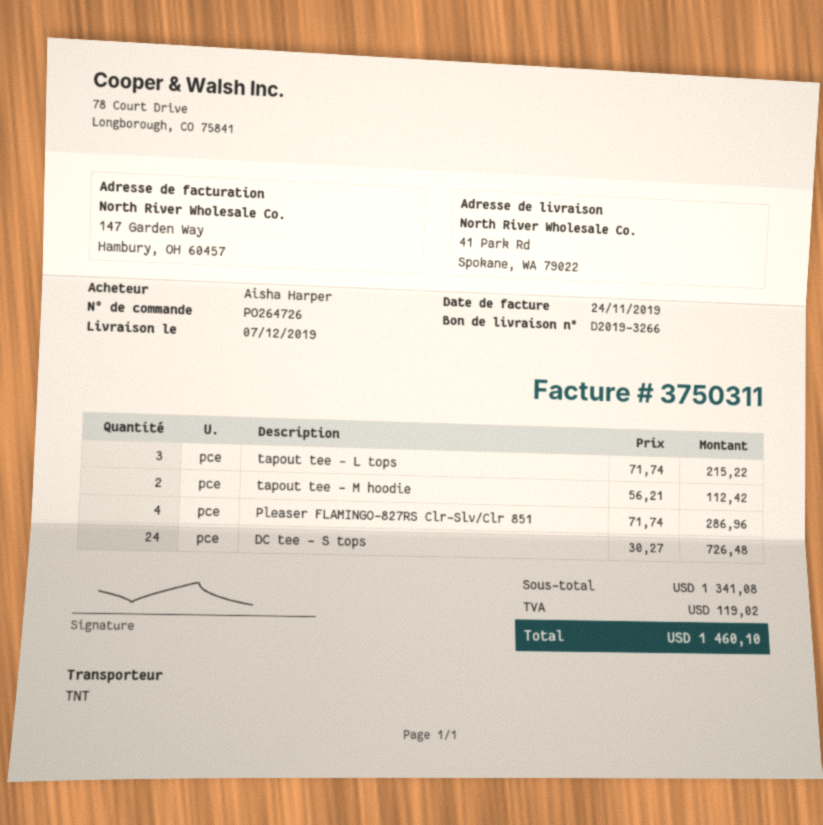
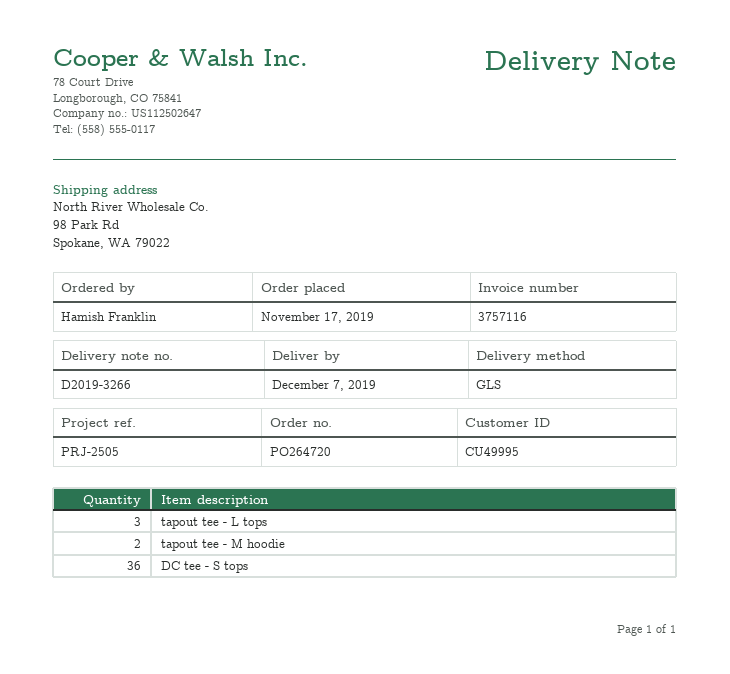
order number: PO264726 -> PO264720
invoice number: 3750311 -> 3757116
ordered by: Aisha Harper -> Hamish Franklin
shipping method: TNT -> GLS
ship to: 41 Park Rd, Spokane, WA 79022 -> 98 Park Rd, Spokane, WA 79022
Pleaser FLAMINGO-827RS Clr-Slv/Clr 851: 4 -> none
DC tee - S tops: 24 -> 36

